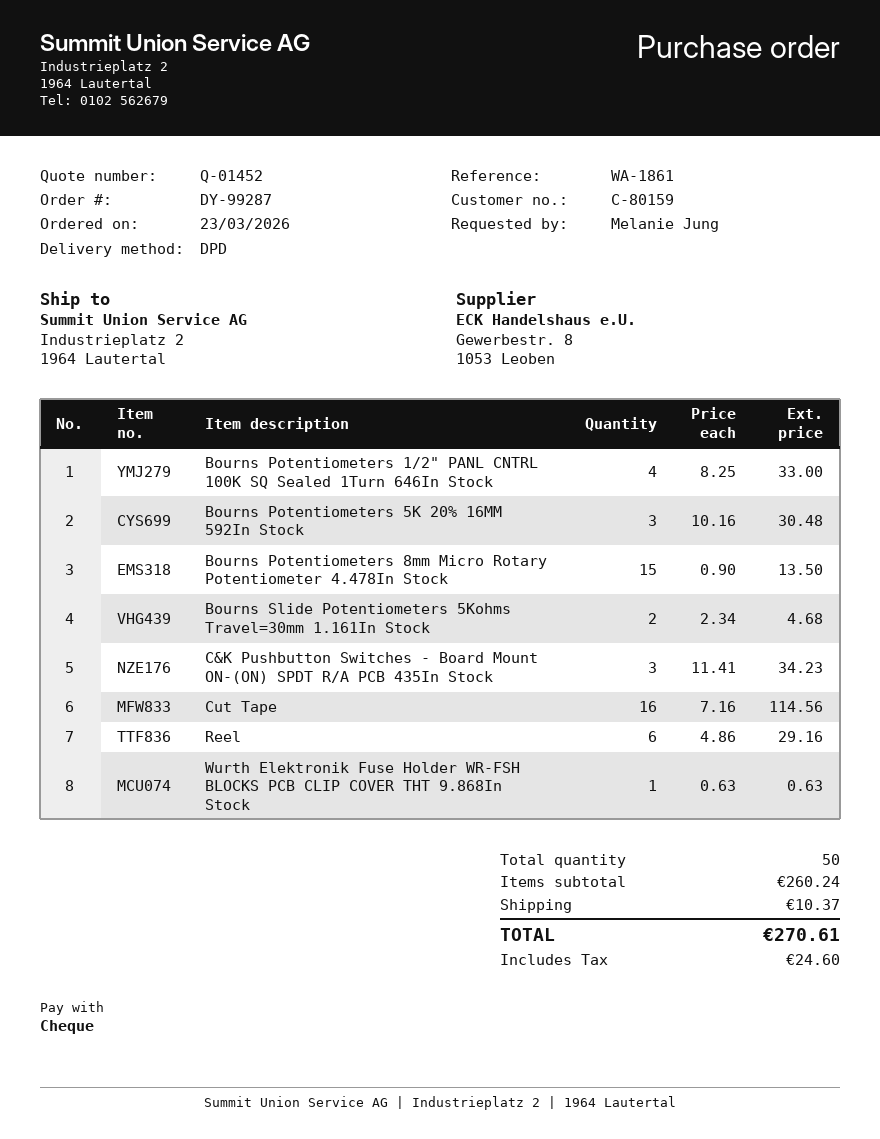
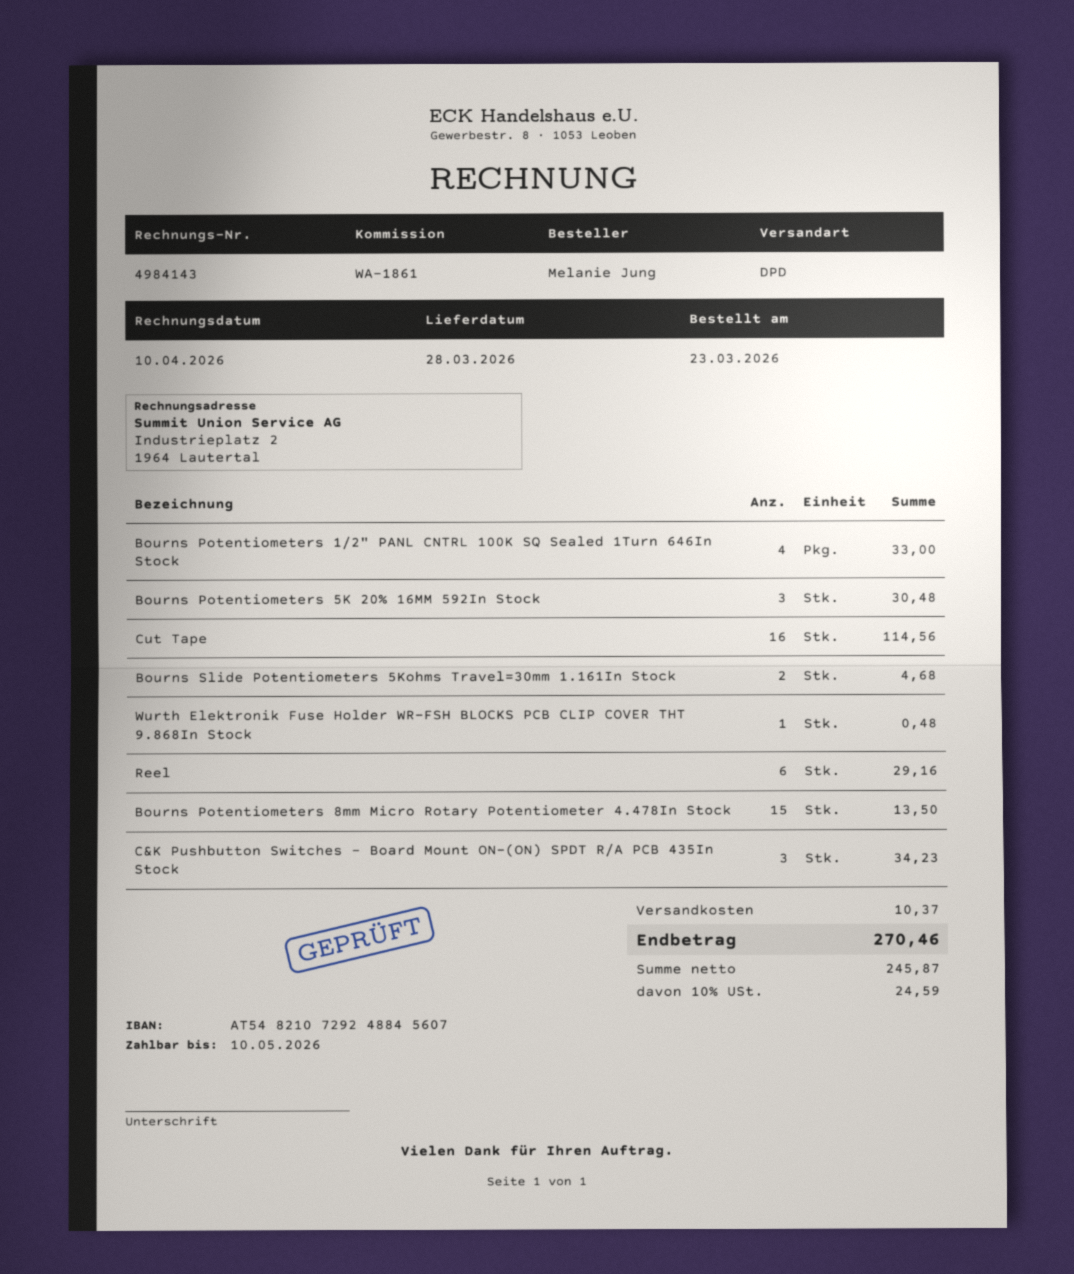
Wurth Elektronik Fuse Holder WR-FSH BLOCKS PCB CLIP COVER THT 9.868In Stock: 1 for 0.63 -> 1 for 0.48
tax: 24.60 -> 24.59
total: 270.61 -> 270.46

